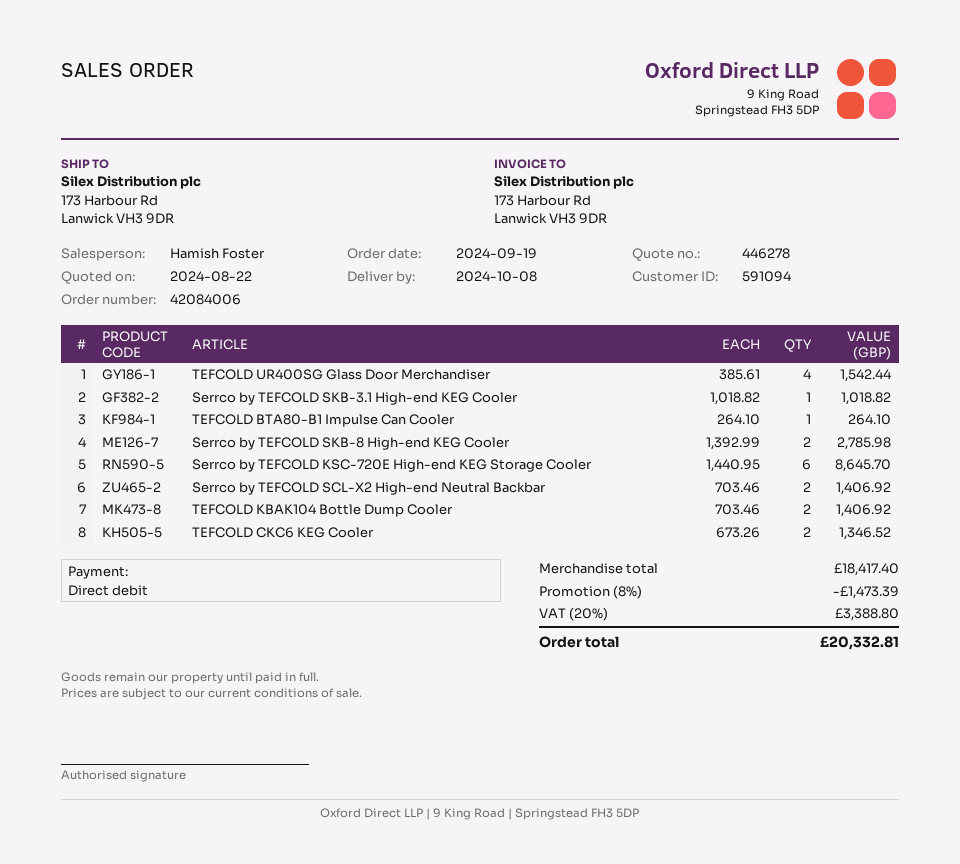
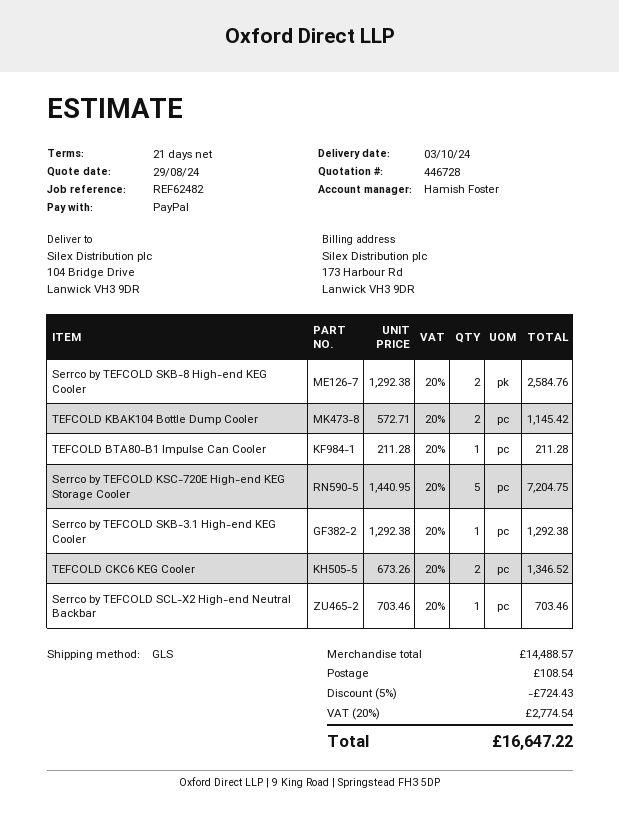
quote number: 446278 -> 446728
quote date: 2024-08-22 -> 2024-08-29
delivery date: 2024-10-08 -> 2024-10-03
payment method: direct debit -> PayPal
ship to: 173 Harbour Rd, Lanwick VH3 9DR -> 104 Bridge Drive, Lanwick VH3 9DR
TEFCOLD UR400SG Glass Door Merchandiser: 4 x 385.61 = 1542.44 -> none
Serrco by TEFCOLD SKB-3.1 High-end KEG Cooler: 1 x 1018.82 = 1018.82 -> 1 x 1292.38 = 1292.38
TEFCOLD BTA80-B1 Impulse Can Cooler: 1 x 264.10 = 264.10 -> 1 x 211.28 = 211.28
Serrco by TEFCOLD SKB-8 High-end KEG Cooler: 2 x 1392.99 = 2785.98 -> 2 x 1292.38 = 2584.76
Serrco by TEFCOLD KSC-720E High-end KEG Storage Cooler: 6 x 1440.95 = 8645.70 -> 5 x 1440.95 = 7204.75
Serrco by TEFCOLD SCL-X2 High-end Neutral Backbar: 2 x 703.46 = 1406.92 -> 1 x 703.46 = 703.46
TEFCOLD KBAK104 Bottle Dump Cooler: 2 x 703.46 = 1406.92 -> 2 x 572.71 = 1145.42
subtotal: 18417.40 -> 14488.57
discount: 8% = 1473.39 -> 5% = 724.43
shipping: none -> 108.54
tax: 20% = 3388.80 -> 20% = 2774.54
total: 20332.81 -> 16647.22

